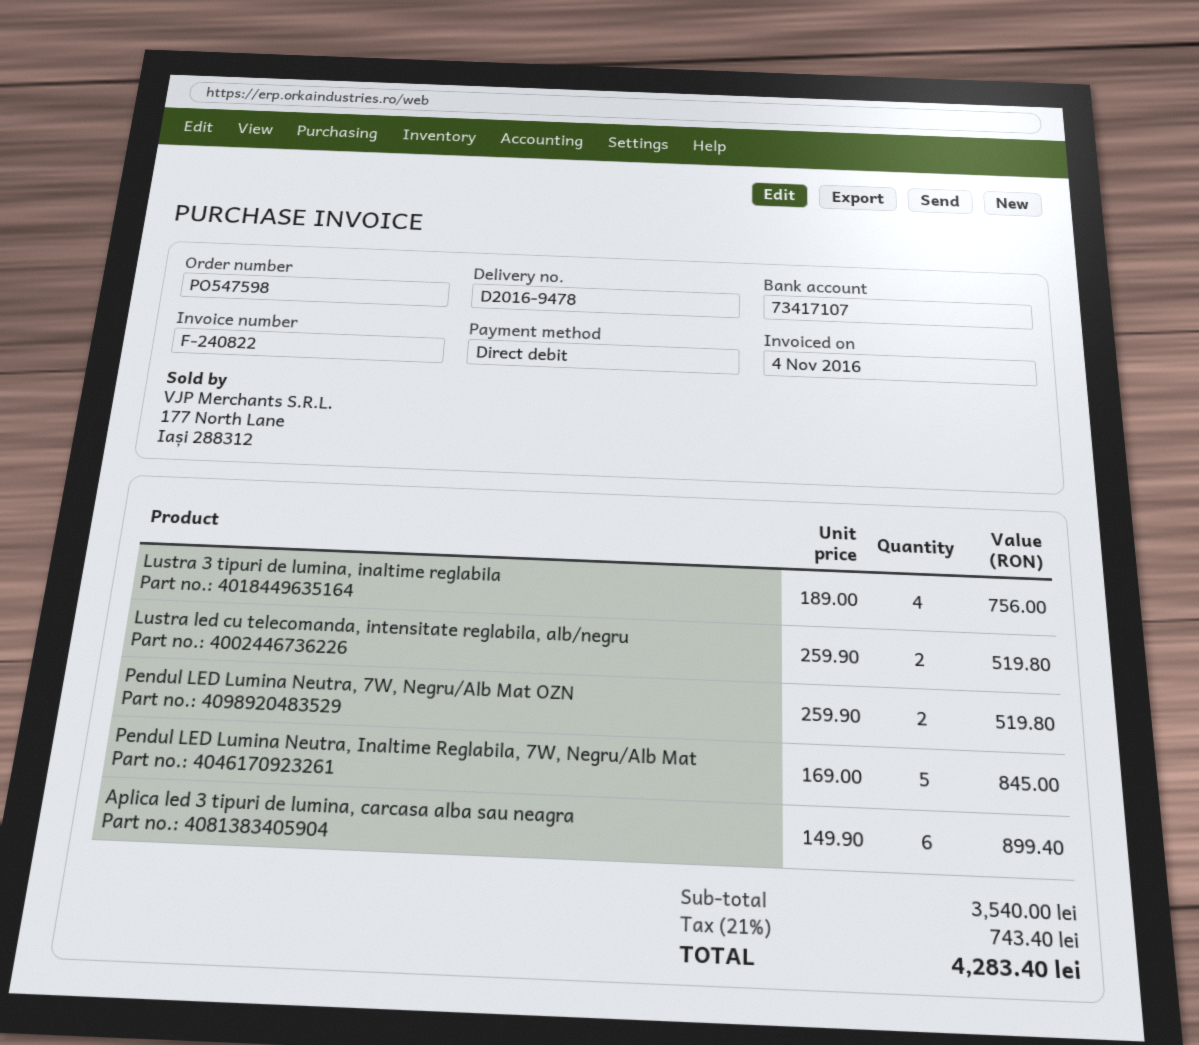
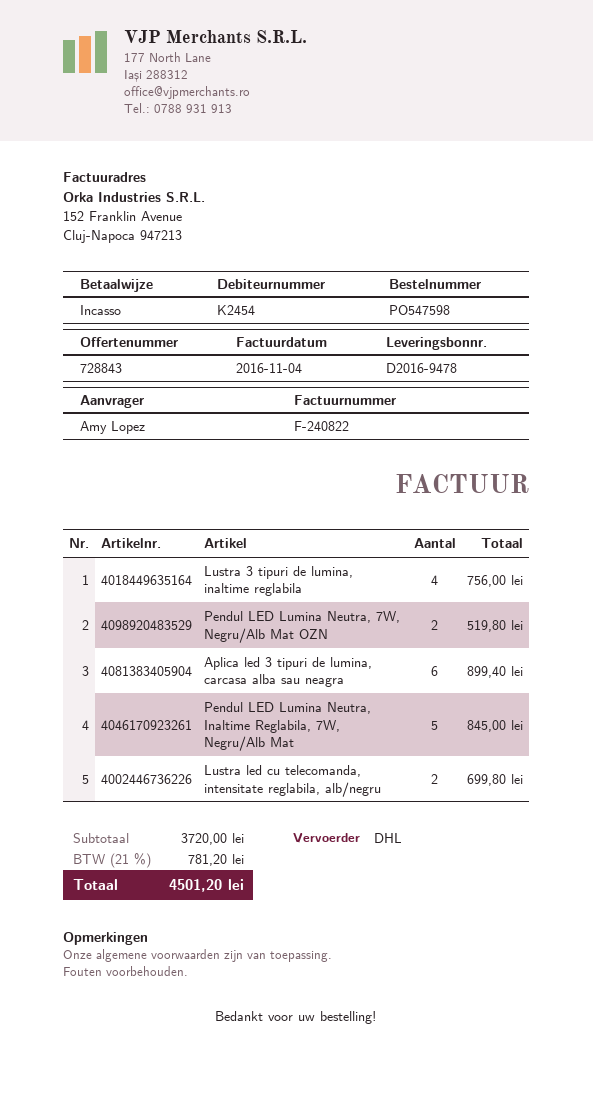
Lustra led cu telecomanda, intensitate reglabila, alb/negru: 2 for 519.80 -> 2 for 699.80
subtotal: 3540.00 -> 3720.00
tax: 21% = 743.40 -> 21% = 781.20
total: 4283.40 -> 4501.20

